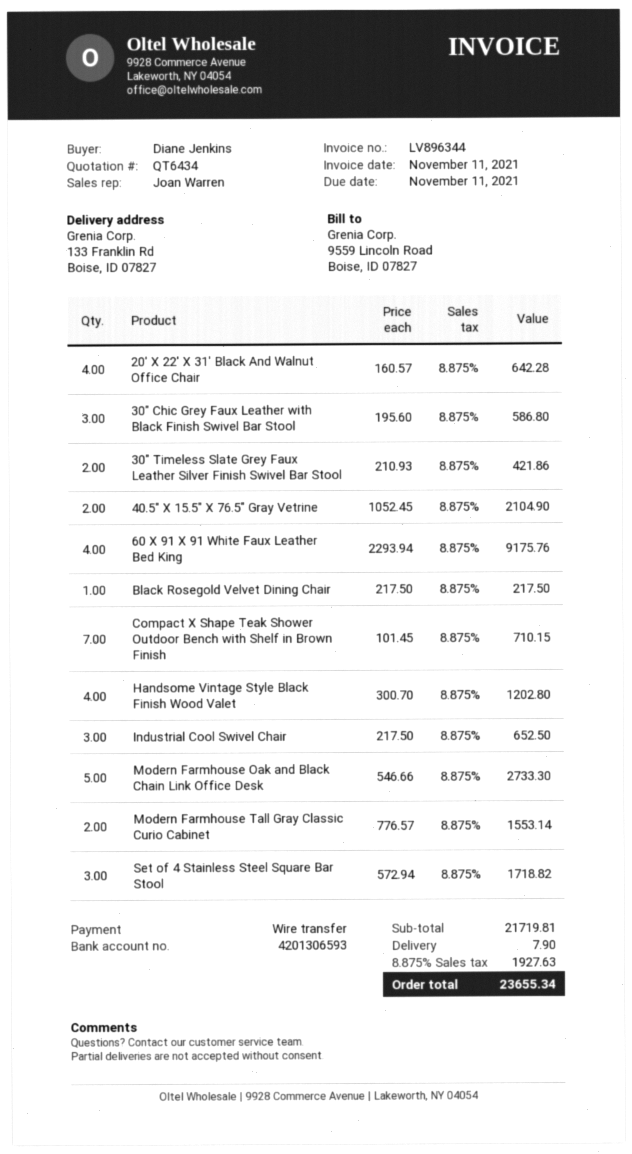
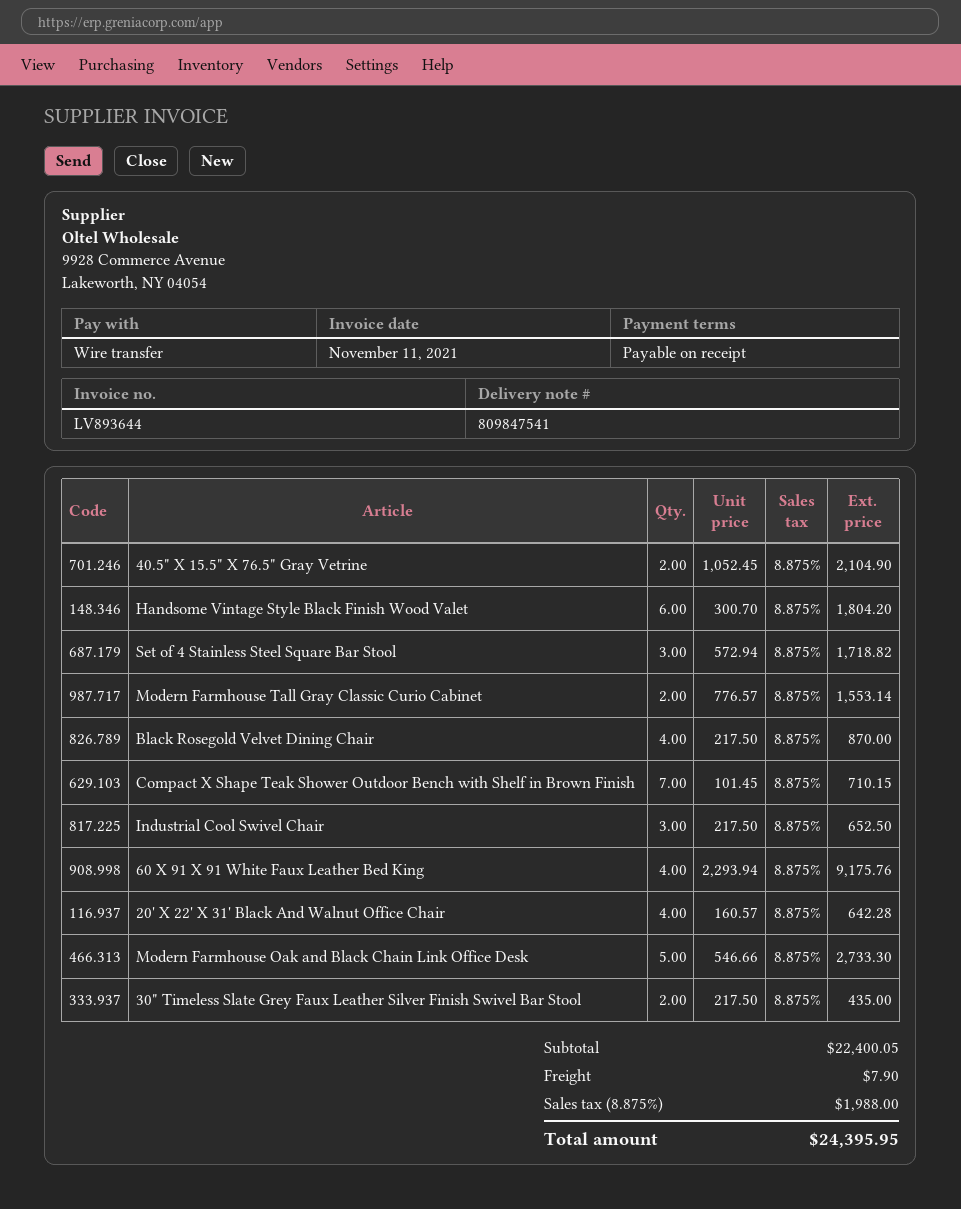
invoice number: LV896344 -> LV893644
30" Chic Grey Faux Leather with Black Finish Swivel Bar Stool: 3 x 195.60 = 586.80 -> none
30" Timeless Slate Grey Faux Leather Silver Finish Swivel Bar Stool: 2 x 210.93 = 421.86 -> 2 x 217.50 = 435.00
Black Rosegold Velvet Dining Chair: 1 x 217.50 = 217.50 -> 4 x 217.50 = 870.00
Handsome Vintage Style Black Finish Wood Valet: 4 x 300.70 = 1202.80 -> 6 x 300.70 = 1804.20
subtotal: 21719.81 -> 22400.05
tax: 8.875% = 1927.63 -> 8.875% = 1988.00
total: 23655.34 -> 24395.95

